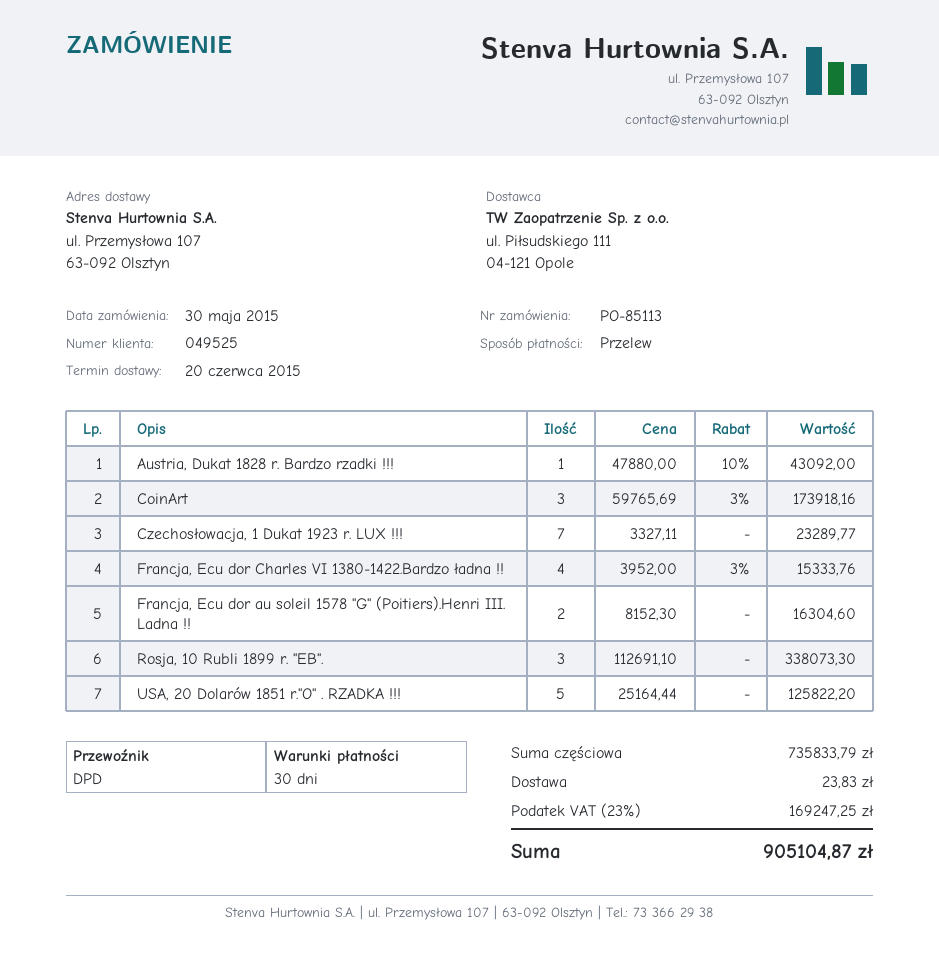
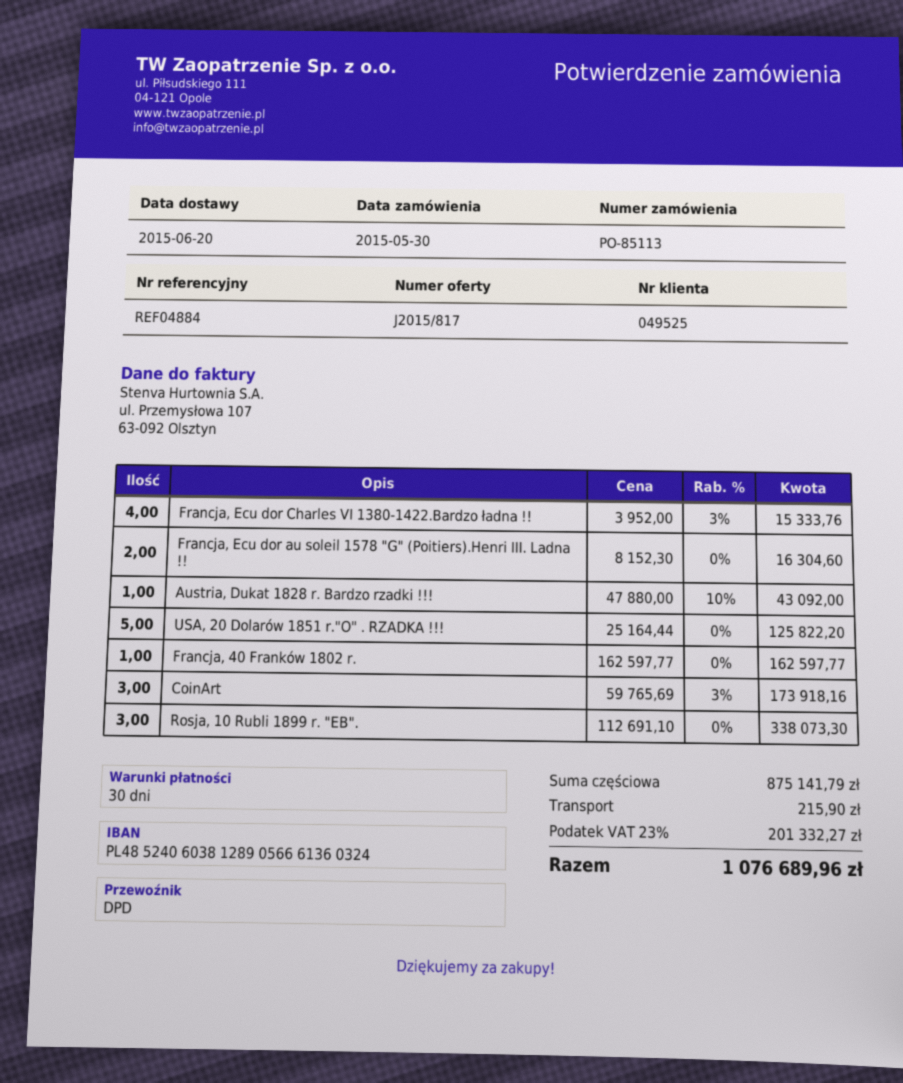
Czechosłowacja, 1 Dukat 1923 r. LUX !!!: 7 x 3327.11 = 23289.77 -> none
Francja, 40 Franków 1802 r.: none -> 1 x 162597.77 = 162597.77
subtotal: 735833.79 -> 875141.79
shipping: 23.83 -> 215.90
tax: 23% = 169247.25 -> 23% = 201332.27
total: 905104.87 -> 1076689.96

